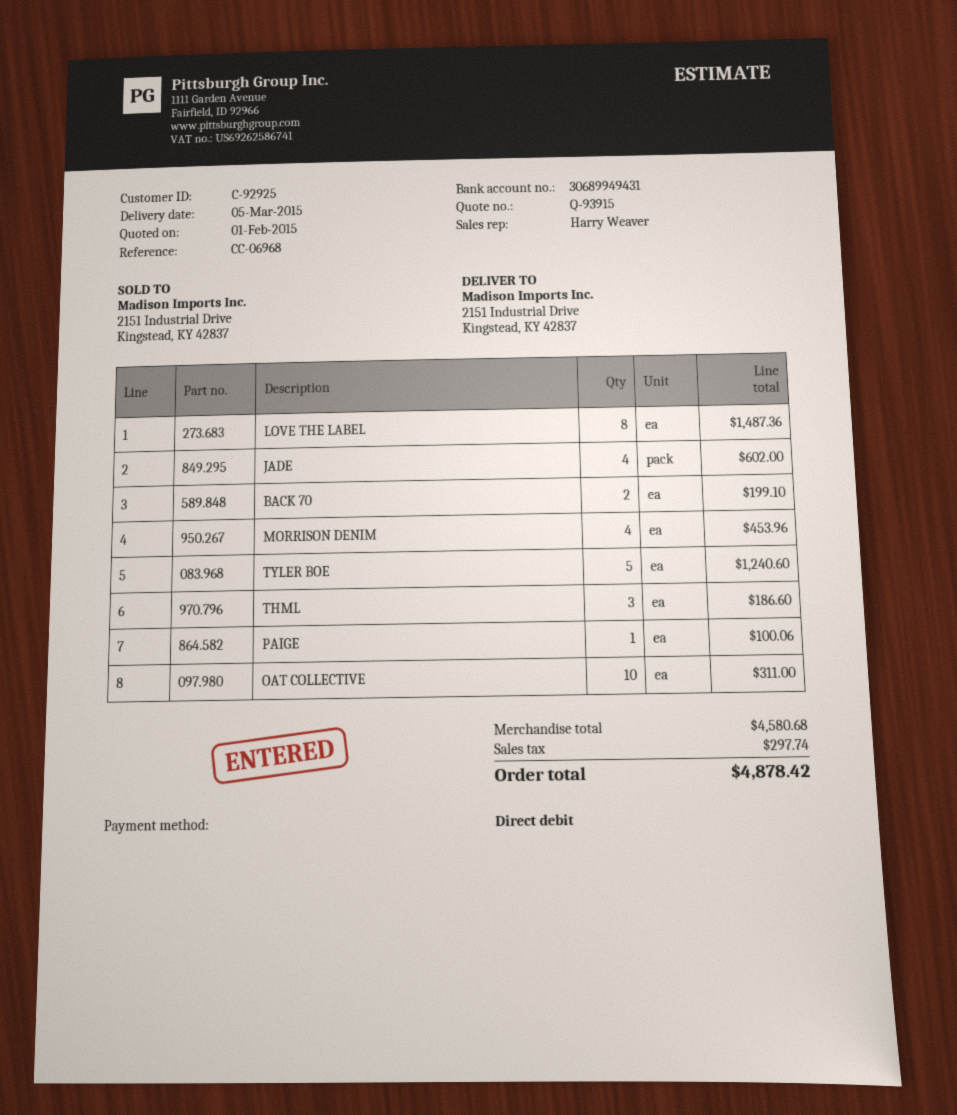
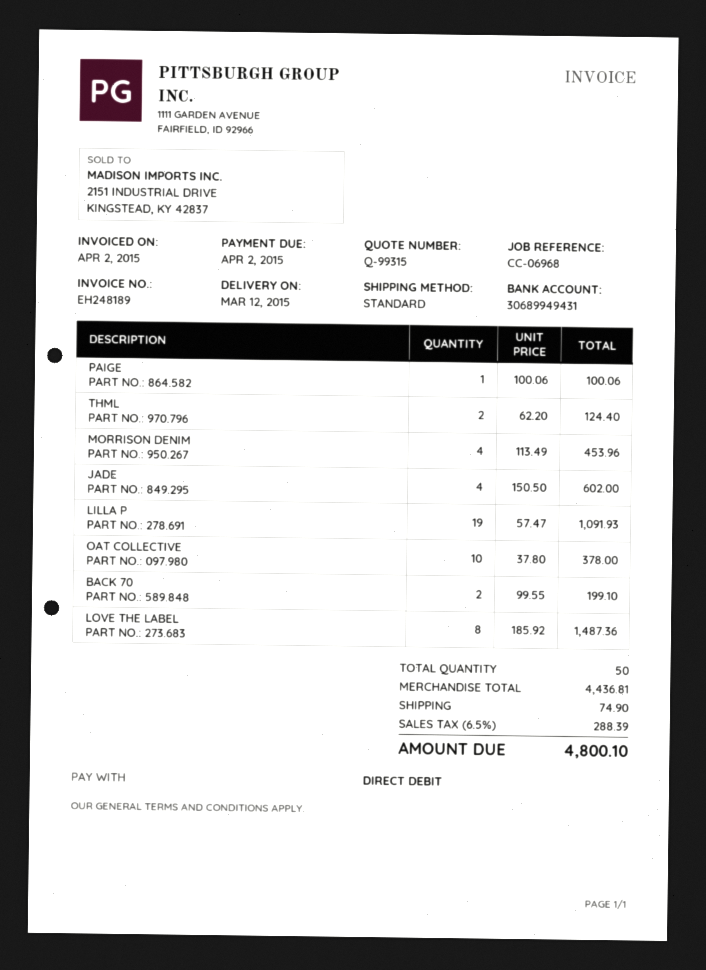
quote number: Q-93915 -> Q-99315
delivery date: 2015-03-05 -> 2015-03-12
TYLER BOE: 5 for 1240.60 -> none
THML: 3 for 186.60 -> 2 for 124.40
OAT COLLECTIVE: 10 for 311.00 -> 10 for 378.00
LILLA P: none -> 19 for 1091.93
subtotal: 4580.68 -> 4436.81
shipping: none -> 74.90
tax: 297.74 -> 288.39
total: 4878.42 -> 4800.10

